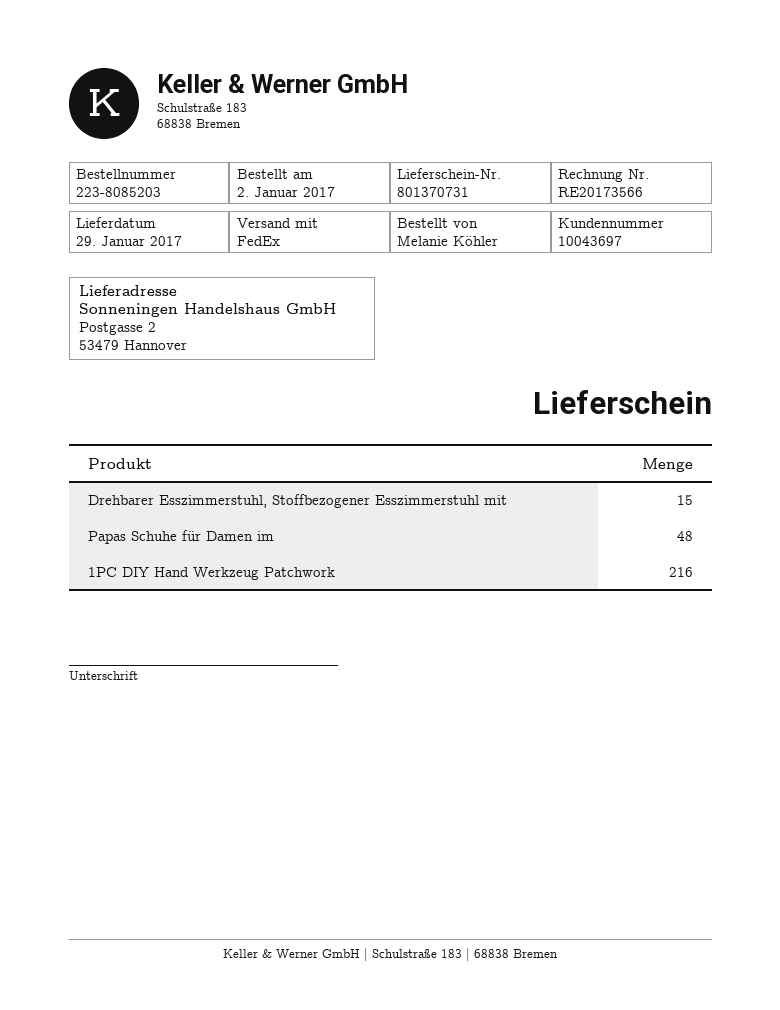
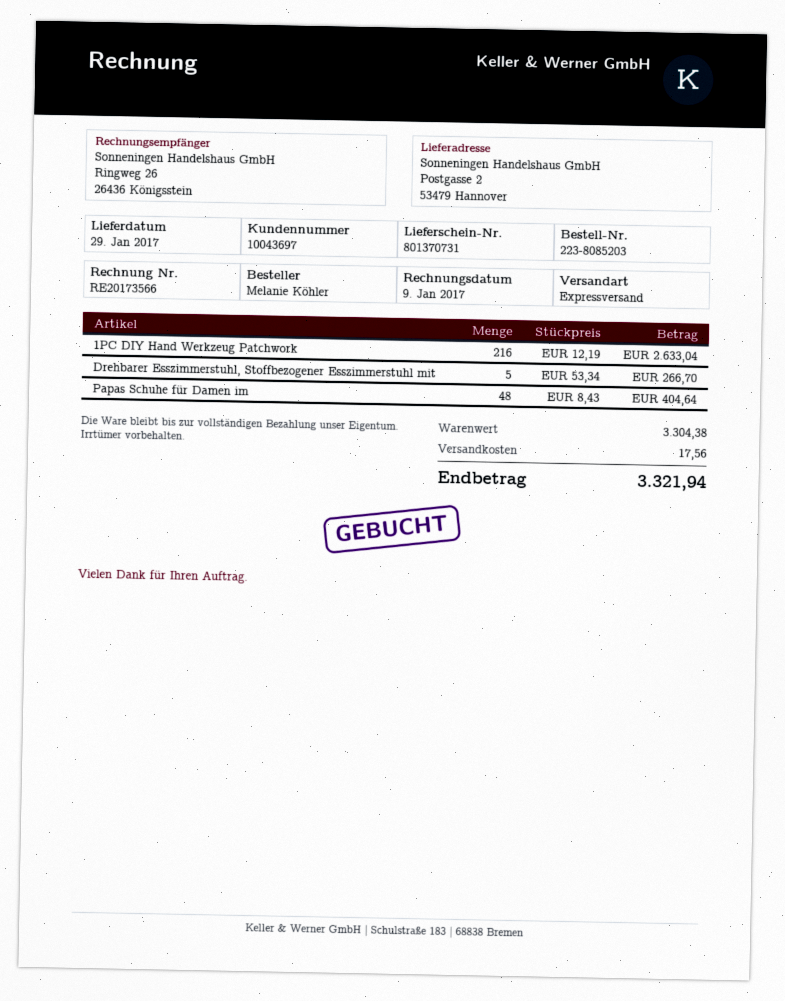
shipping method: FedEx -> express
Drehbarer Esszimmerstuhl, Stoffbezogener Esszimmerstuhl mit: 15 -> 5

